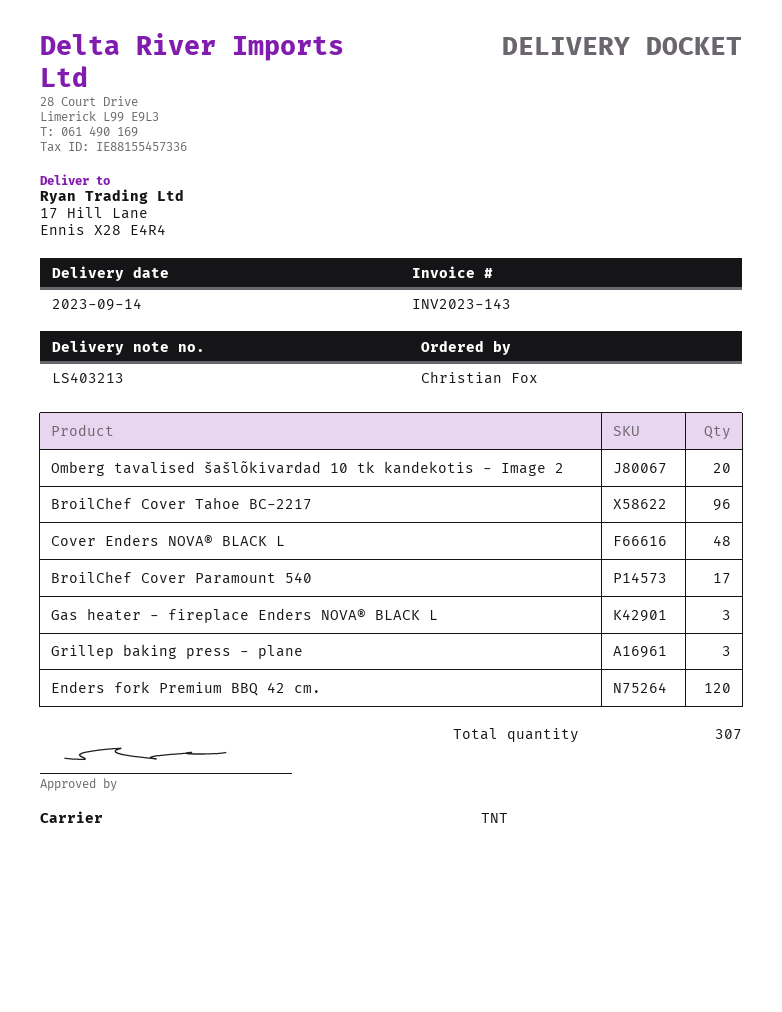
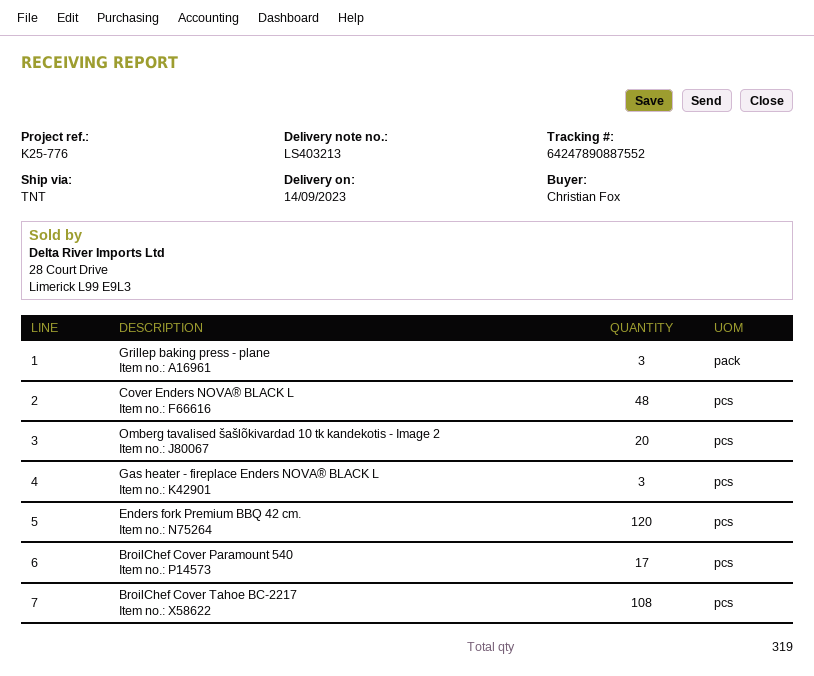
BroilChef Cover Tahoe BC-2217: 96 -> 108
total quantity: 307 -> 319

